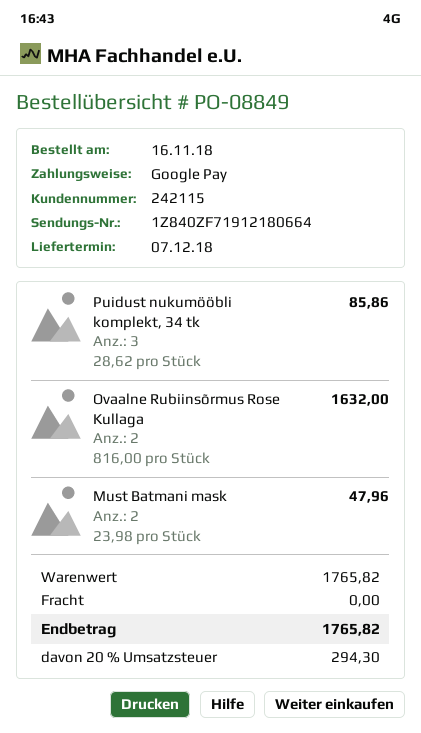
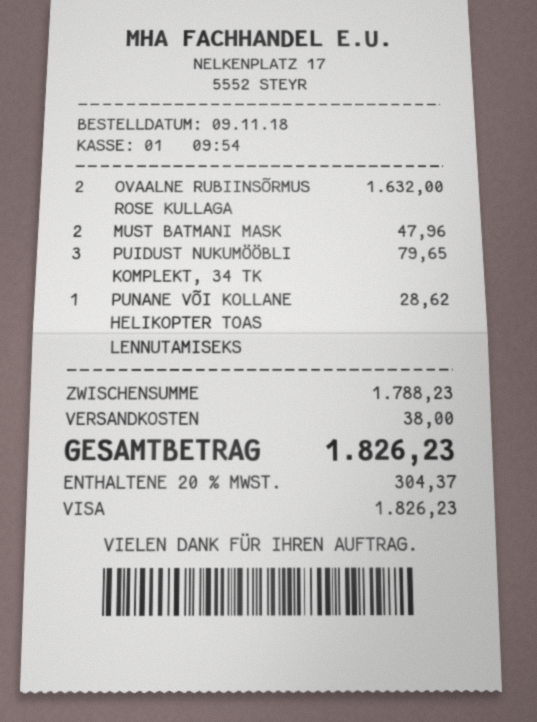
order date: 2018-11-16 -> 2018-11-09
payment method: Google Pay -> Visa
Puidust nukumööbli komplekt, 34 tk: 3 for 85.86 -> 3 for 79.65
PUNANE VÕI KOLLANE HELIKOPTER TOAS LENNUTAMISEKS: none -> 1 for 28.62
subtotal: 1765.82 -> 1788.23
shipping: 0.00 -> 38.00
tax: 20% = 294.30 -> 20% = 304.37
total: 1765.82 -> 1826.23

